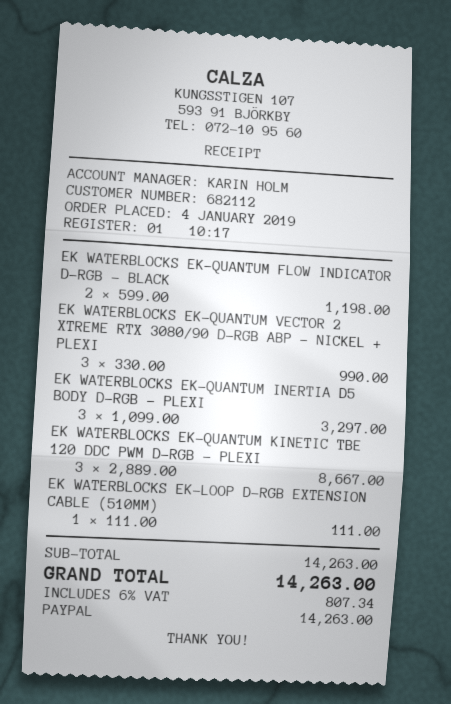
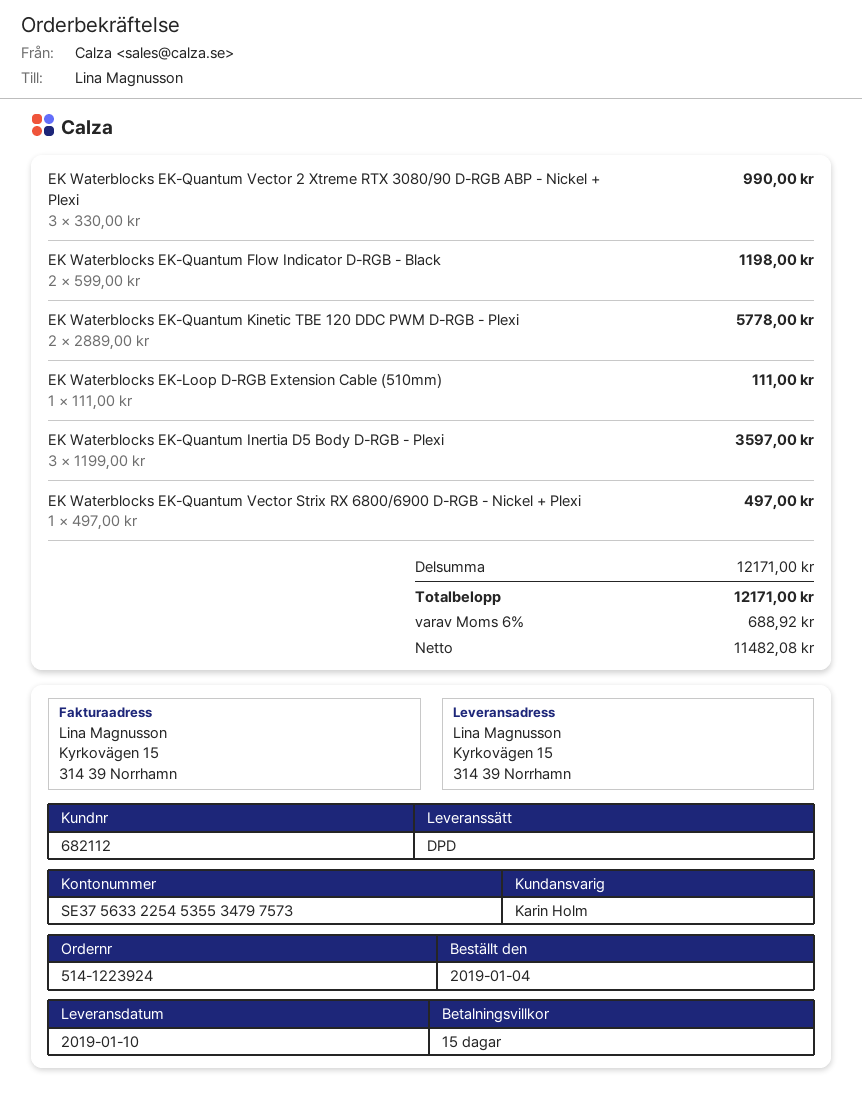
EK WATERBLOCKS EK-QUANTUM INERTIA D5 BODY D-RGB - PLEXI: 3 x 1099.00 = 3297.00 -> 3 x 1199.00 = 3597.00
EK WATERBLOCKS EK-QUANTUM KINETIC TBE 120 DDC PWM D-RGB - PLEXI: 3 x 2889.00 = 8667.00 -> 2 x 2889.00 = 5778.00
EK Waterblocks EK-Quantum Vector Strix RX 6800/6900 D-RGB - Nickel + Plexi: none -> 1 x 497.00 = 497.00
subtotal: 14263.00 -> 12171.00
tax: 6% = 807.34 -> 6% = 688.92
total: 14263.00 -> 12171.00

